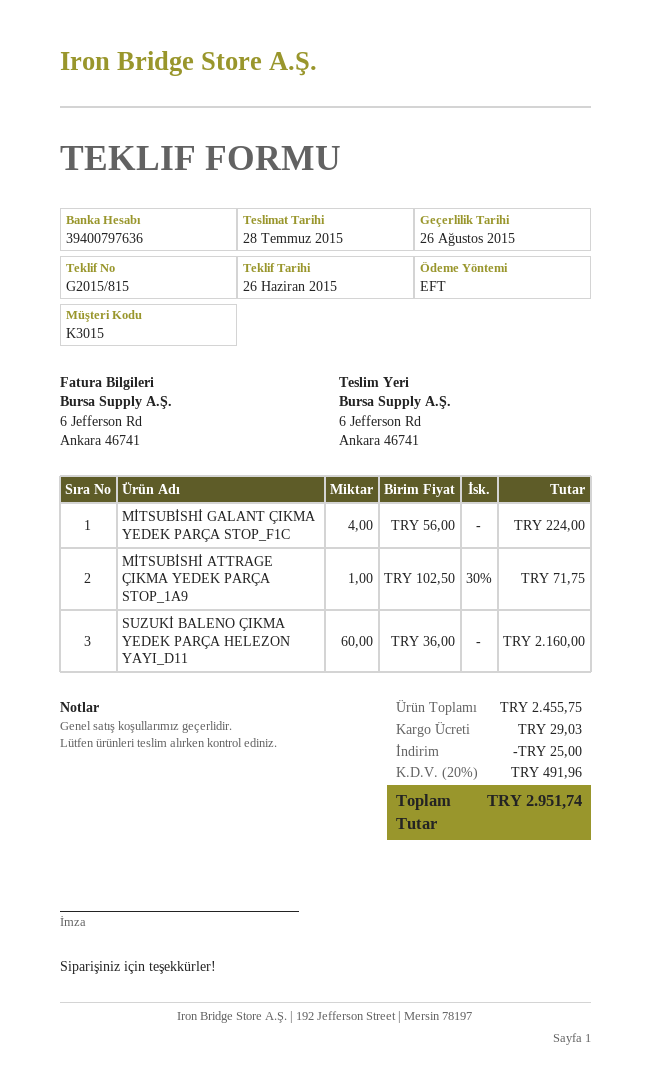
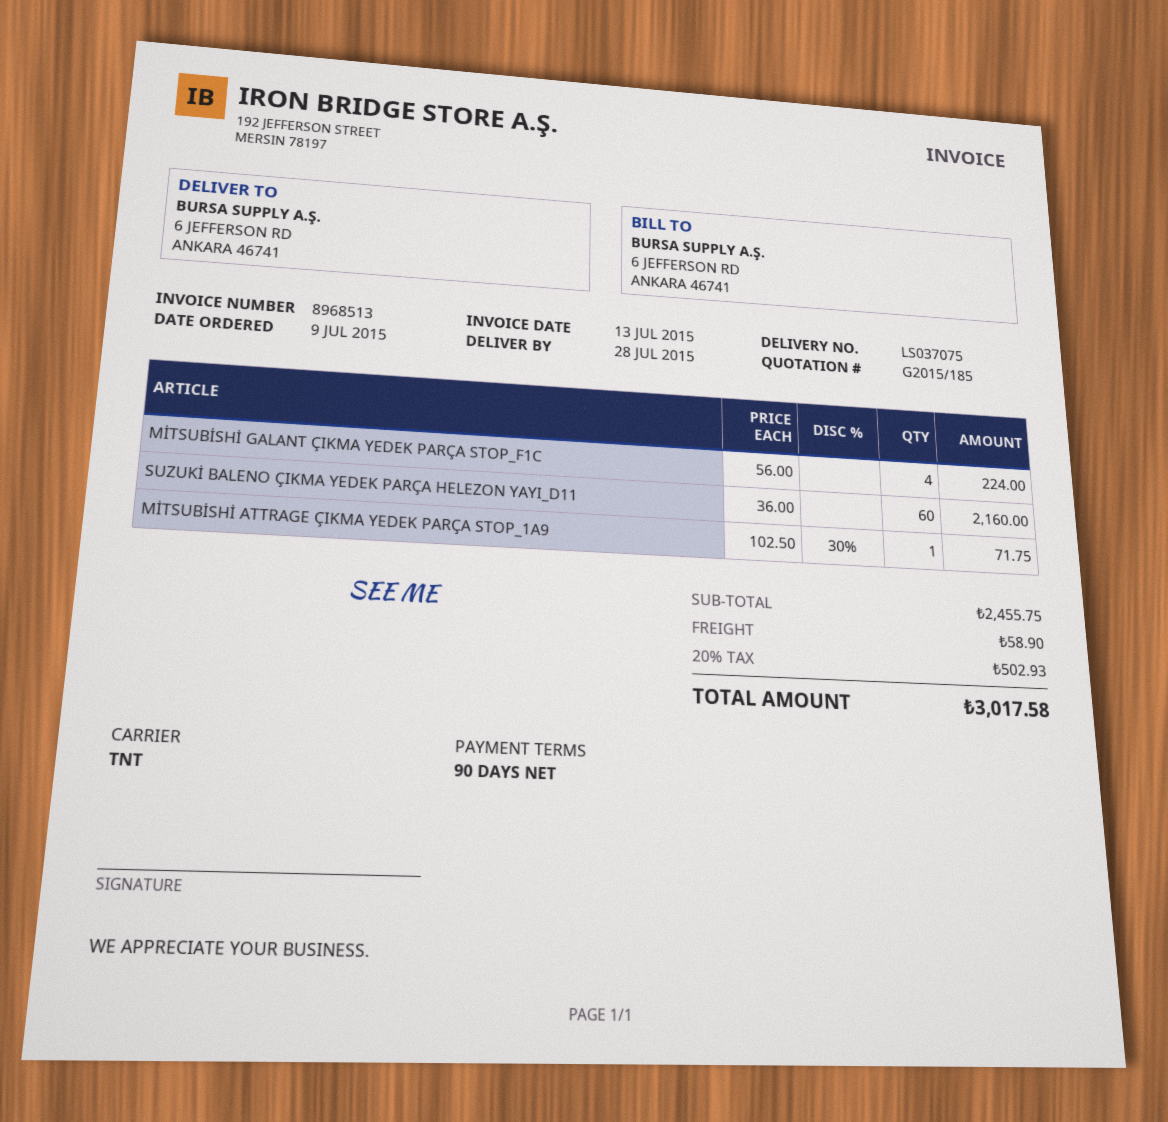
quote number: G2015/815 -> G2015/185
discount: 25.00 -> none
shipping: 29.03 -> 58.90
tax: 20% = 491.96 -> 20% = 502.93
total: 2951.74 -> 3017.58

